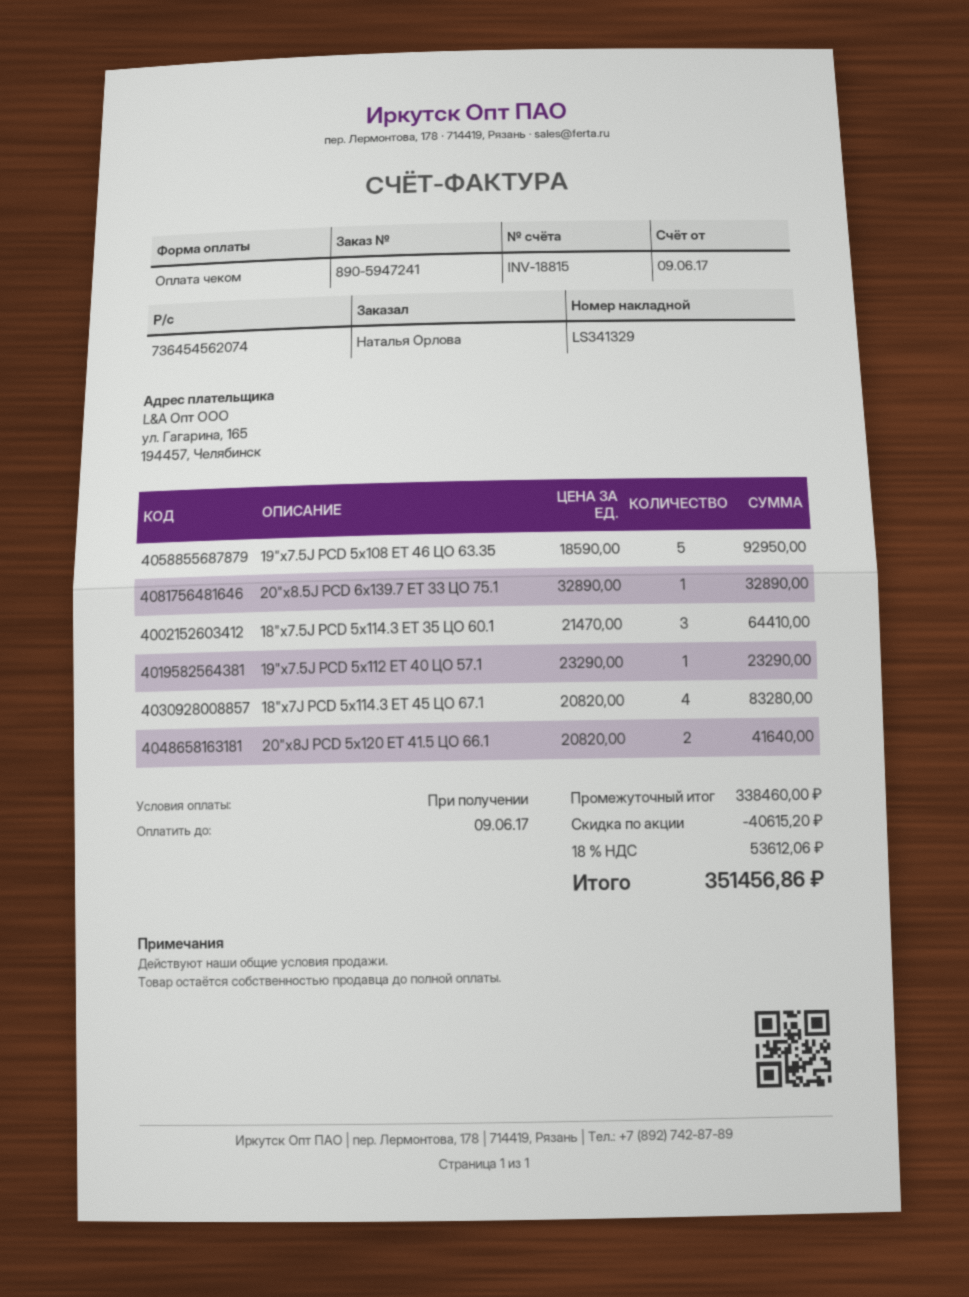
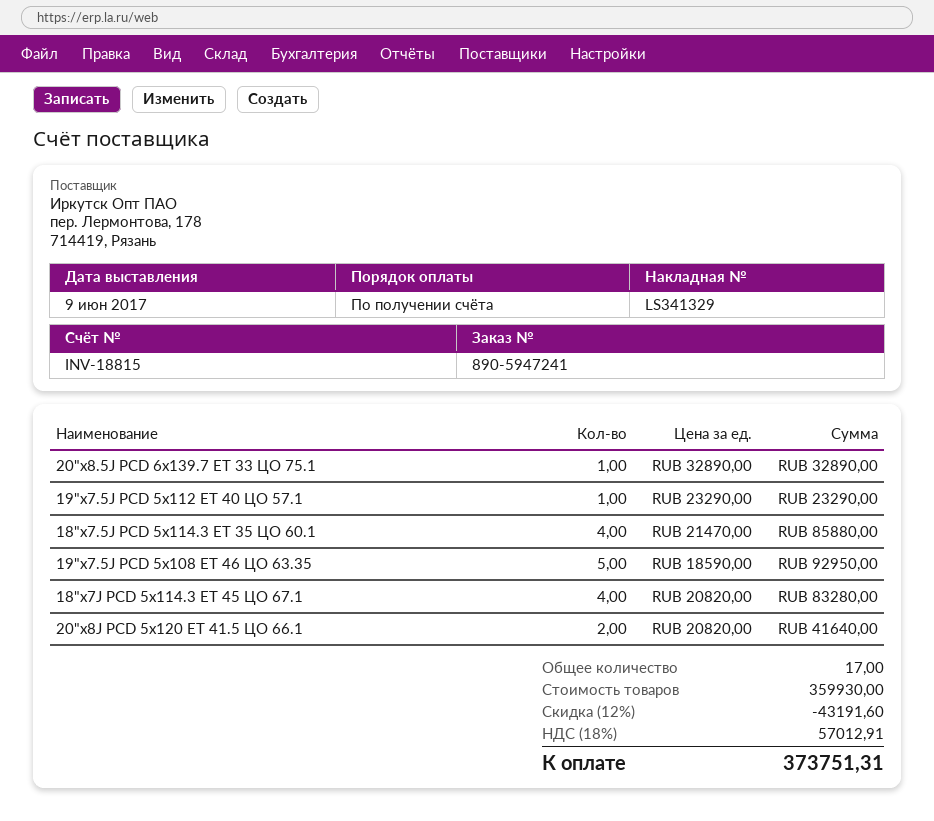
18"x7.5J PCD 5x114.3 ЕТ 35 ЦО 60.1: 3 x 21470.00 = 64410.00 -> 4 x 21470.00 = 85880.00
subtotal: 338460.00 -> 359930.00
discount: 40615.20 -> 43191.60
tax: 18% = 53612.06 -> 18% = 57012.91
total: 351456.86 -> 373751.31

